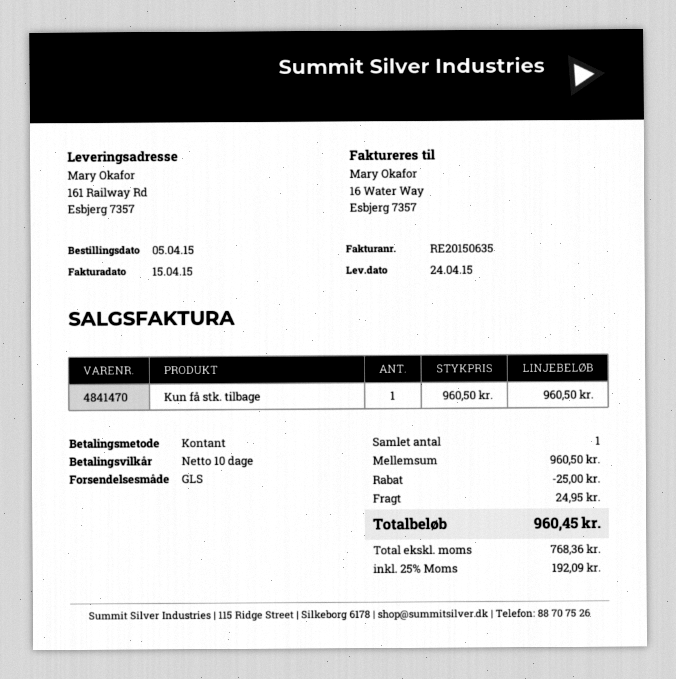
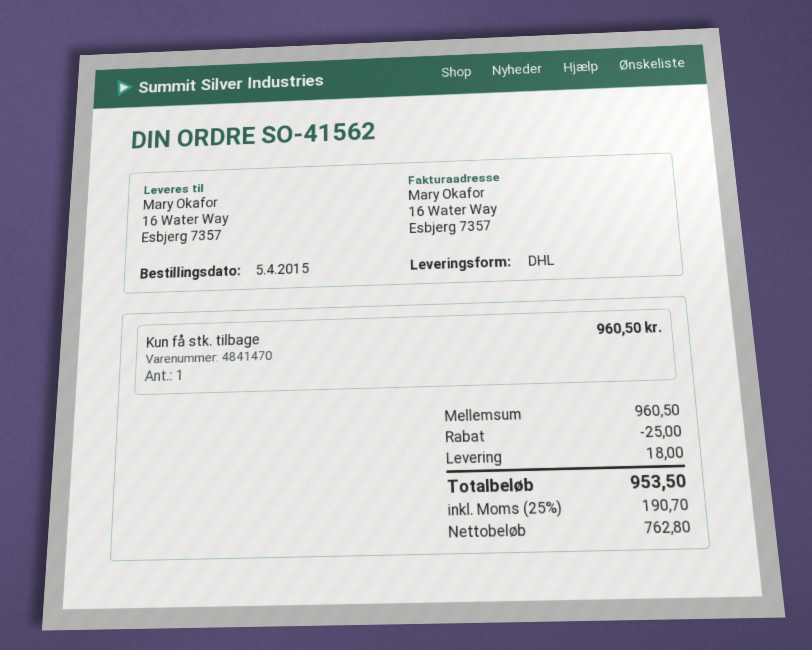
shipping method: GLS -> DHL
ship to: 161 Railway Rd, Esbjerg 7357 -> 16 Water Way, Esbjerg 7357
shipping: 24.95 -> 18.00
net: 768.36 -> 762.80
tax: 25% = 192.09 -> 25% = 190.70
total: 960.45 -> 953.50

